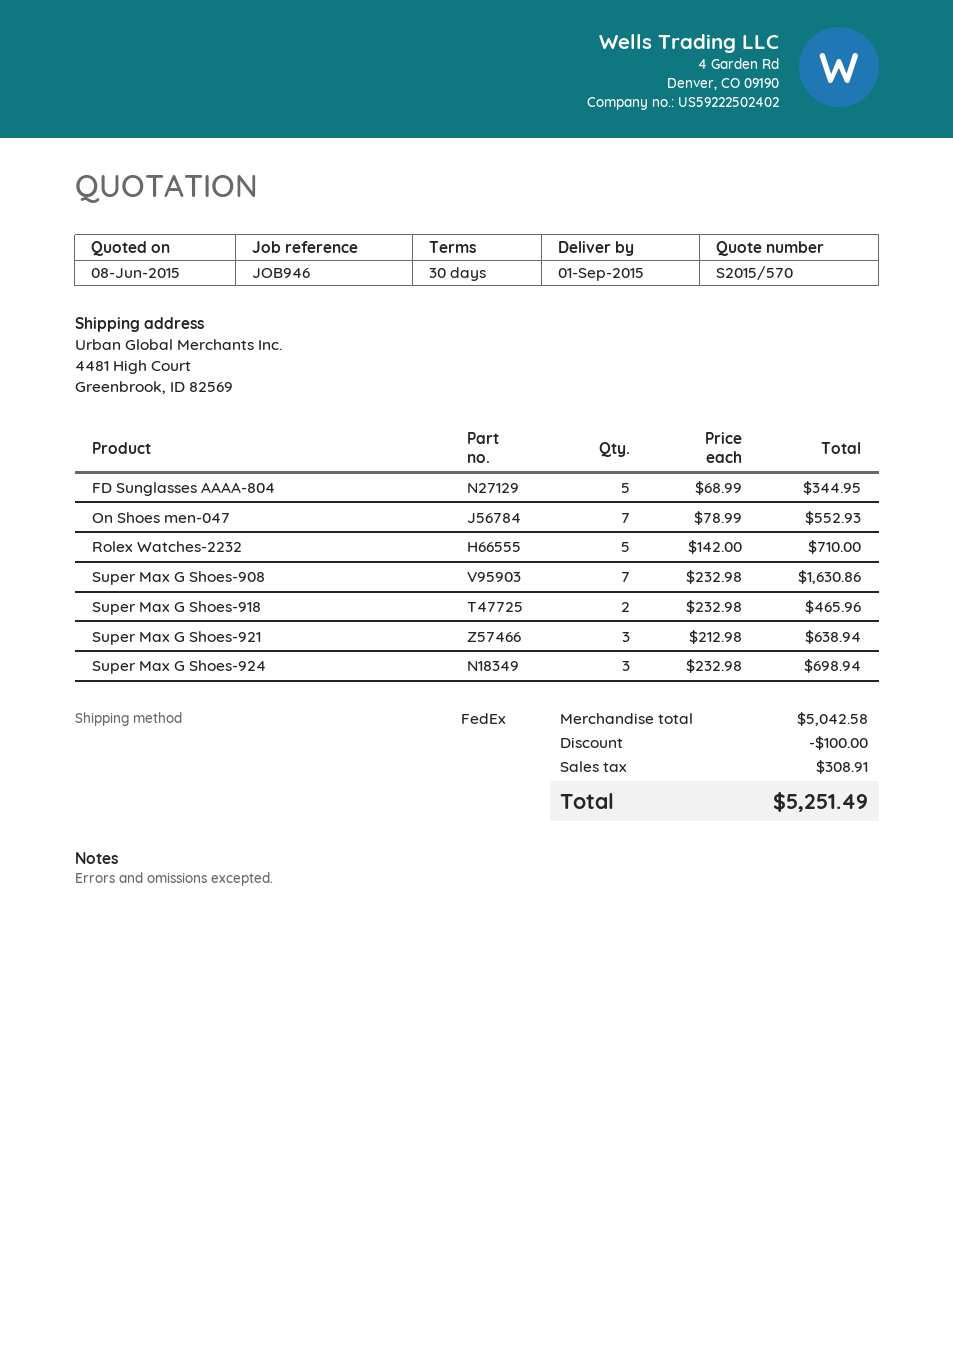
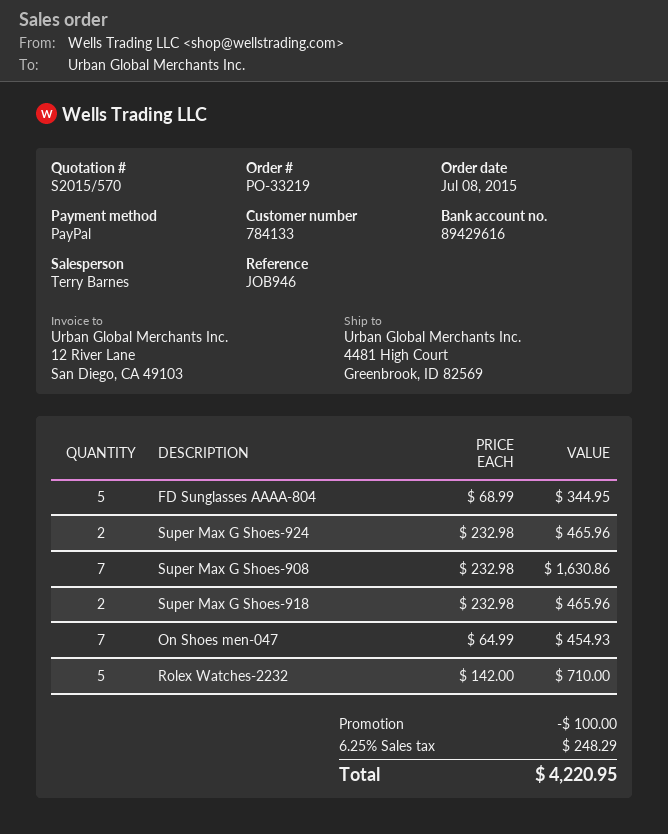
On Shoes men-047: 7 x 78.99 = 552.93 -> 7 x 64.99 = 454.93
Super Max G Shoes-921: 3 x 212.98 = 638.94 -> none
Super Max G Shoes-924: 3 x 232.98 = 698.94 -> 2 x 232.98 = 465.96
tax: 308.91 -> 248.29
total: 5251.49 -> 4220.95

